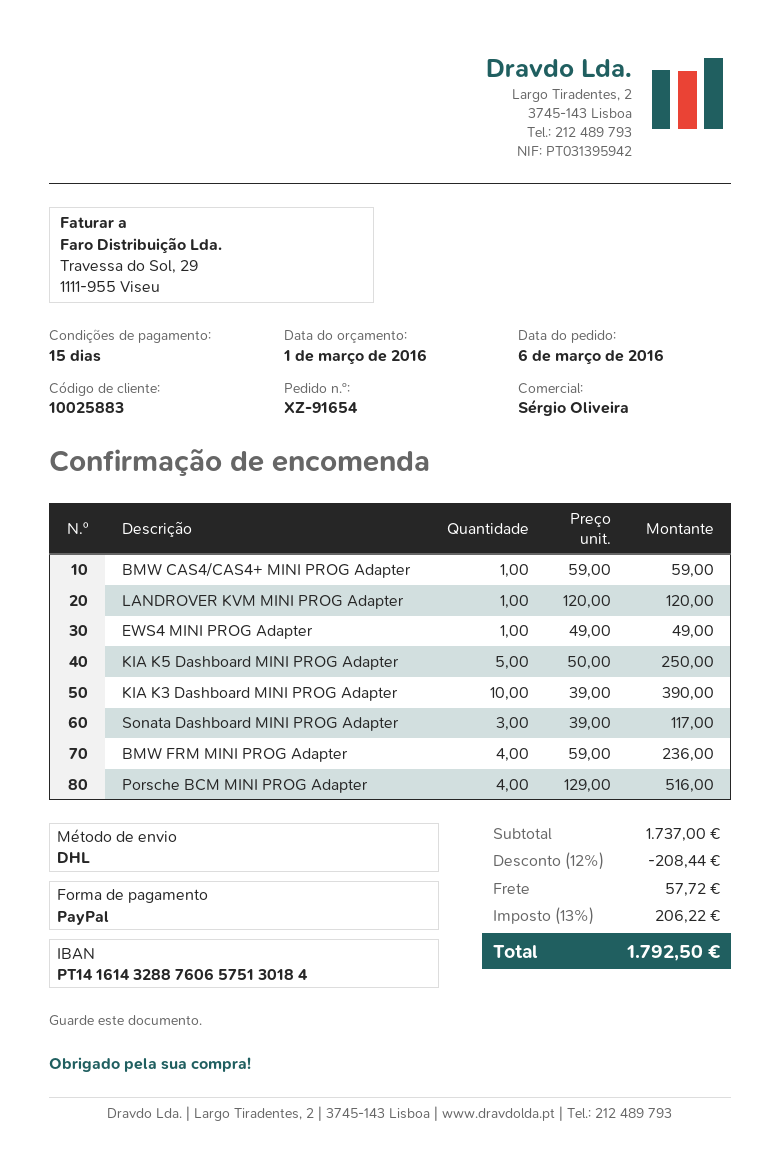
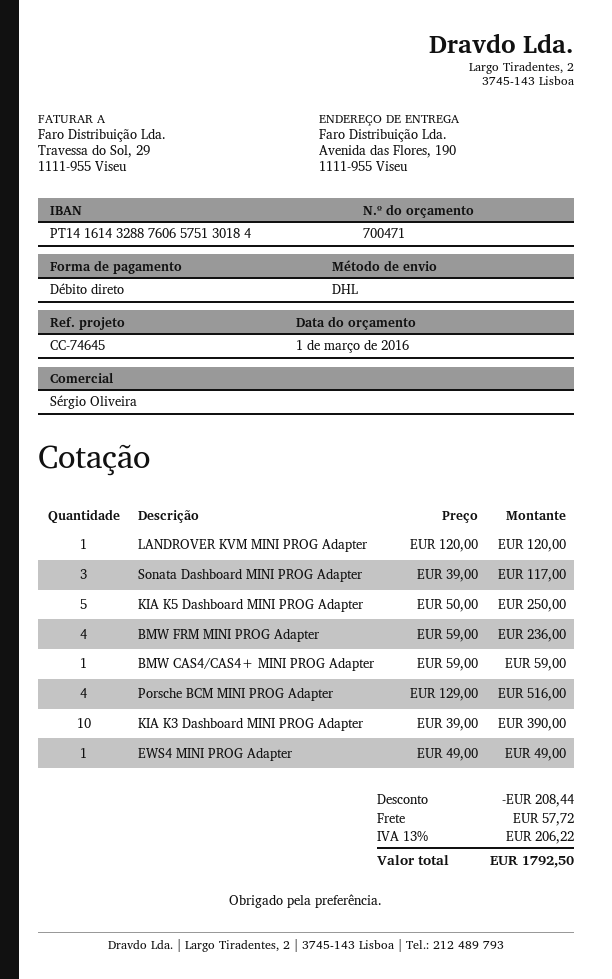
payment method: PayPal -> direct debit

